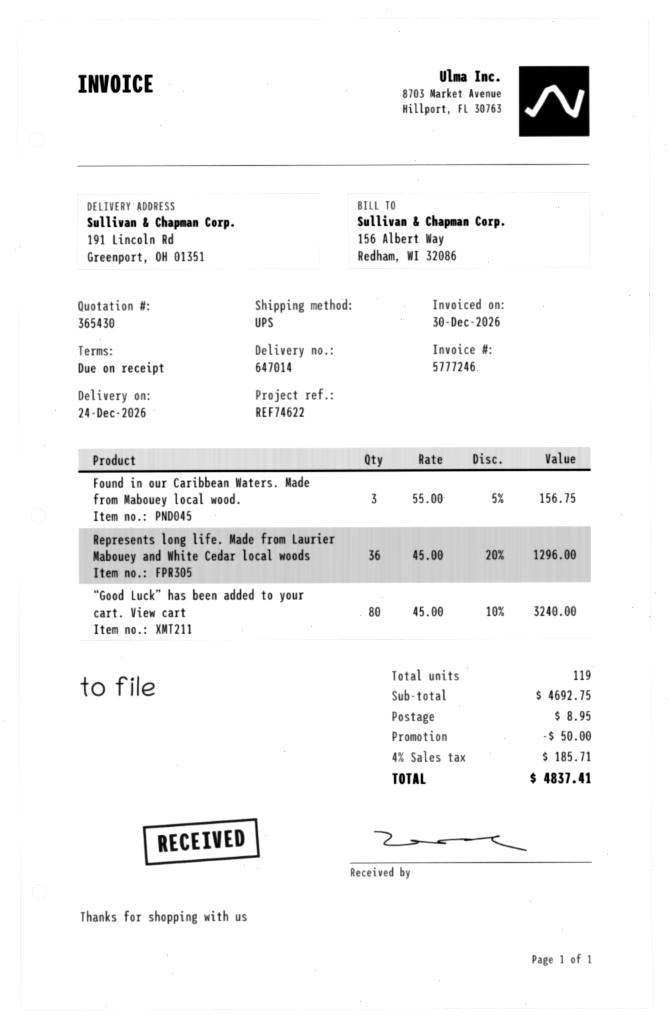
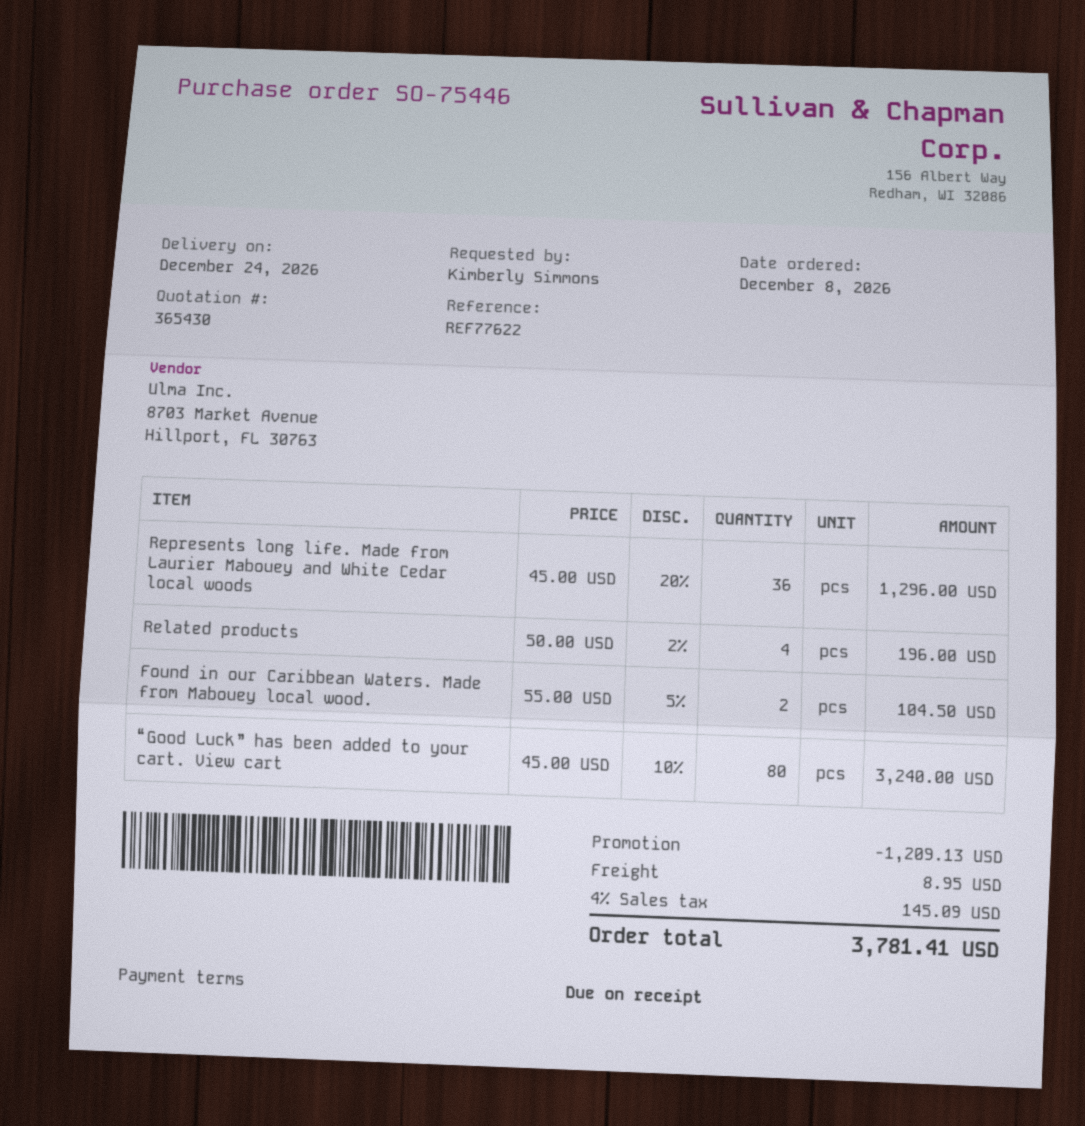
reference: REF74622 -> REF77622
Found in our Caribbean Waters. Made from Mabouey local wood.: 3 x 55.00 - 5% = 156.75 -> 2 x 55.00 - 5% = 104.50
Related products: none -> 4 x 50.00 - 2% = 196.00
discount: 50.00 -> 1209.13
tax: 4% = 185.71 -> 4% = 145.09
total: 4837.41 -> 3781.41

